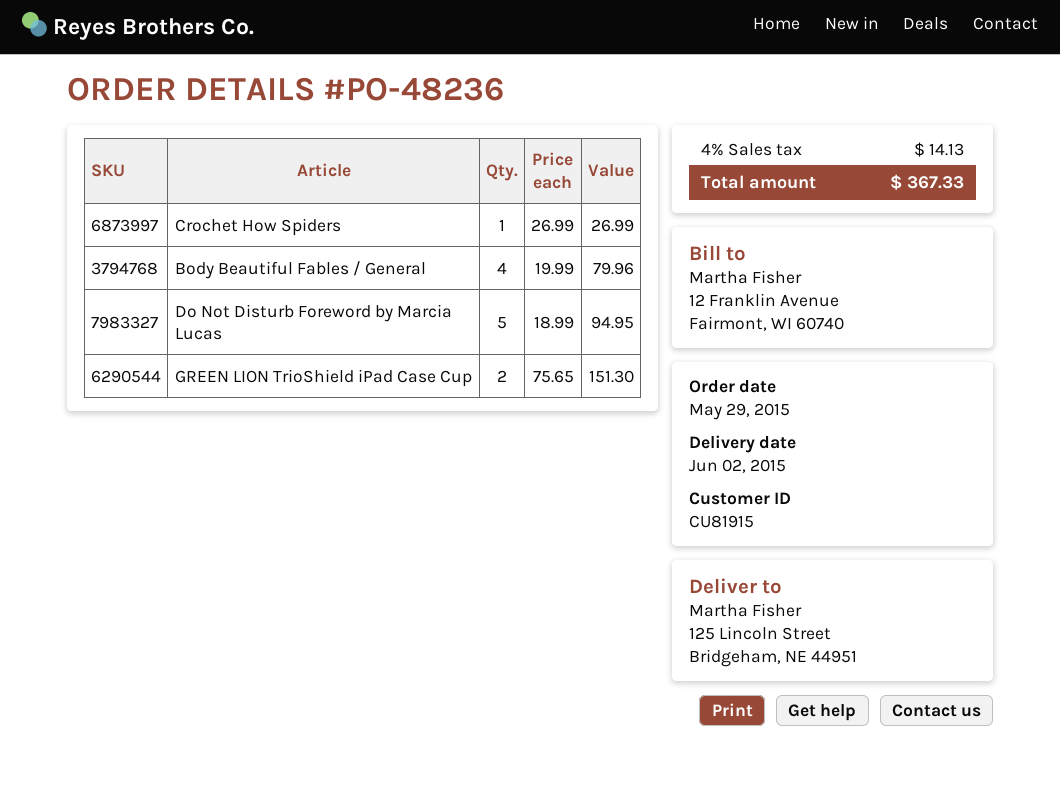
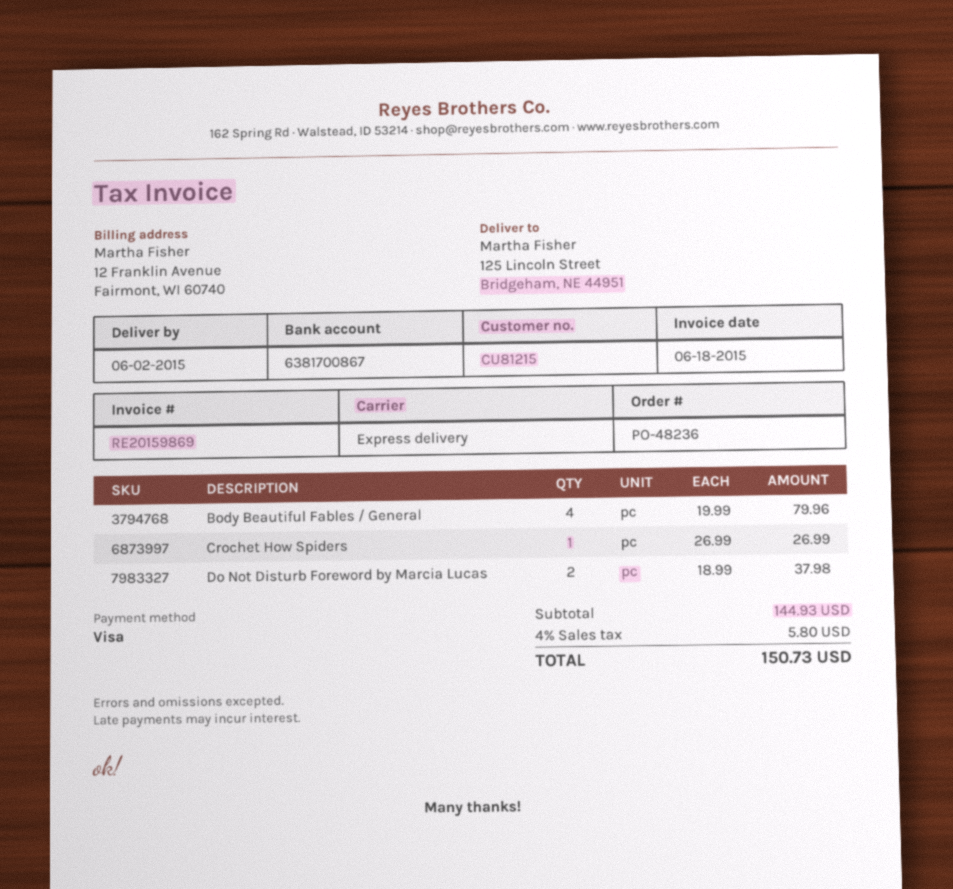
customer number: CU81915 -> CU81215
Do Not Disturb Foreword by Marcia Lucas: 5 x 18.99 = 94.95 -> 2 x 18.99 = 37.98
GREEN LION TrioShield iPad Case Cup: 2 x 75.65 = 151.30 -> none
tax: 4% = 14.13 -> 4% = 5.80
total: 367.33 -> 150.73

